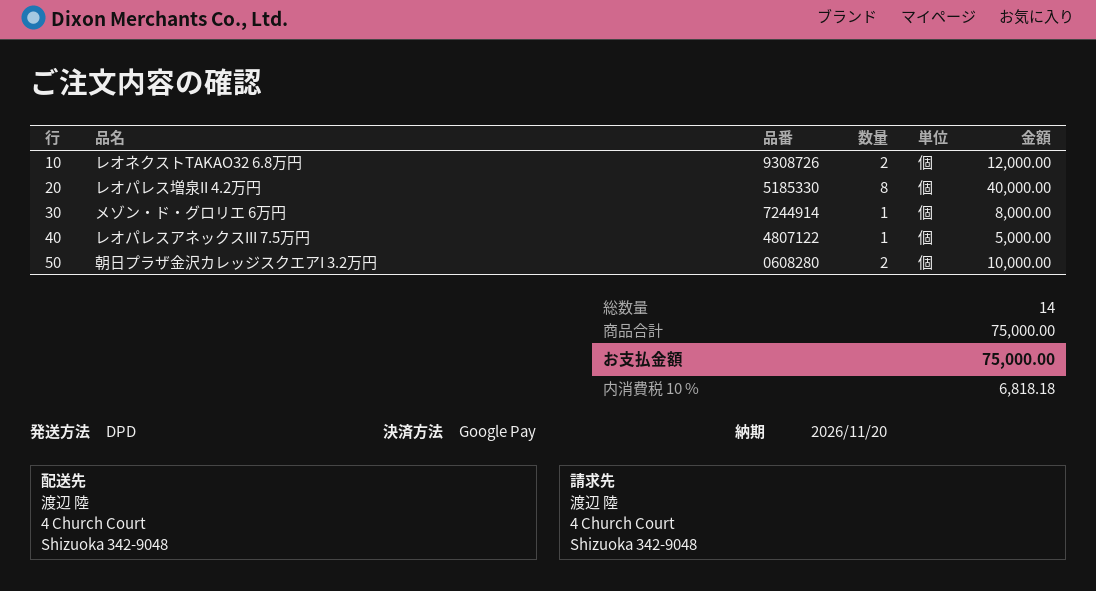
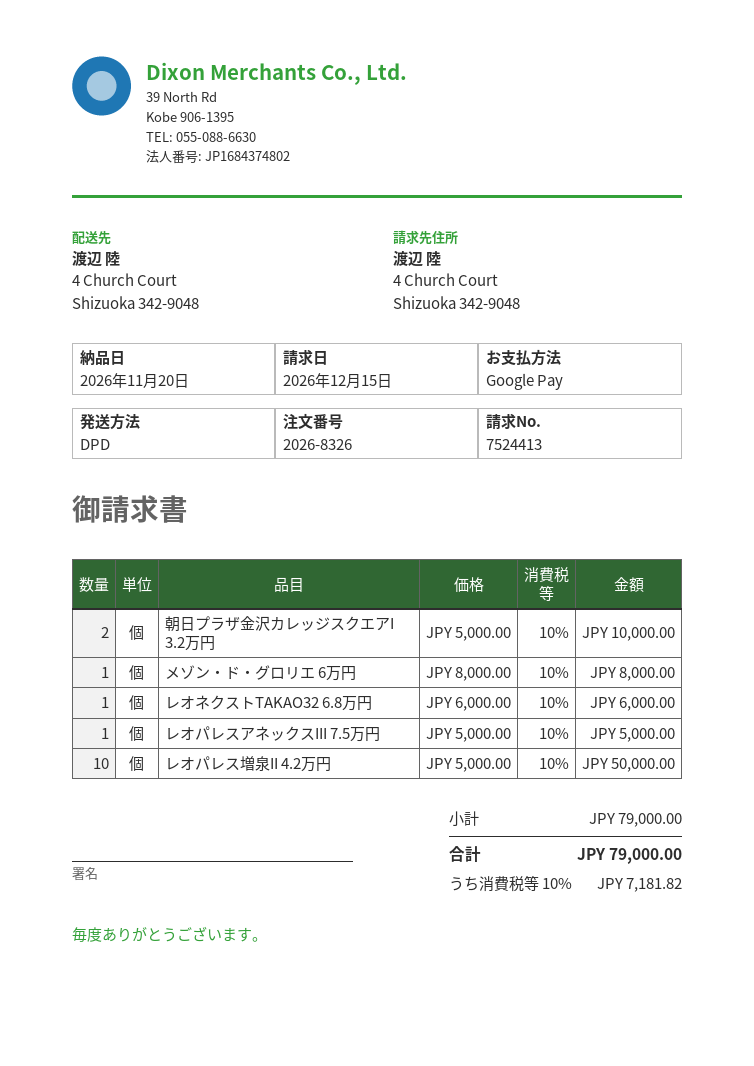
レオネクストTAKAO32 6.8万円: 2 for 12000.00 -> 1 for 6000.00
レオパレス増泉II 4.2万円: 8 for 40000.00 -> 10 for 50000.00
subtotal: 75000.00 -> 79000.00
tax: 10% = 6818.18 -> 10% = 7181.82
total: 75000.00 -> 79000.00

